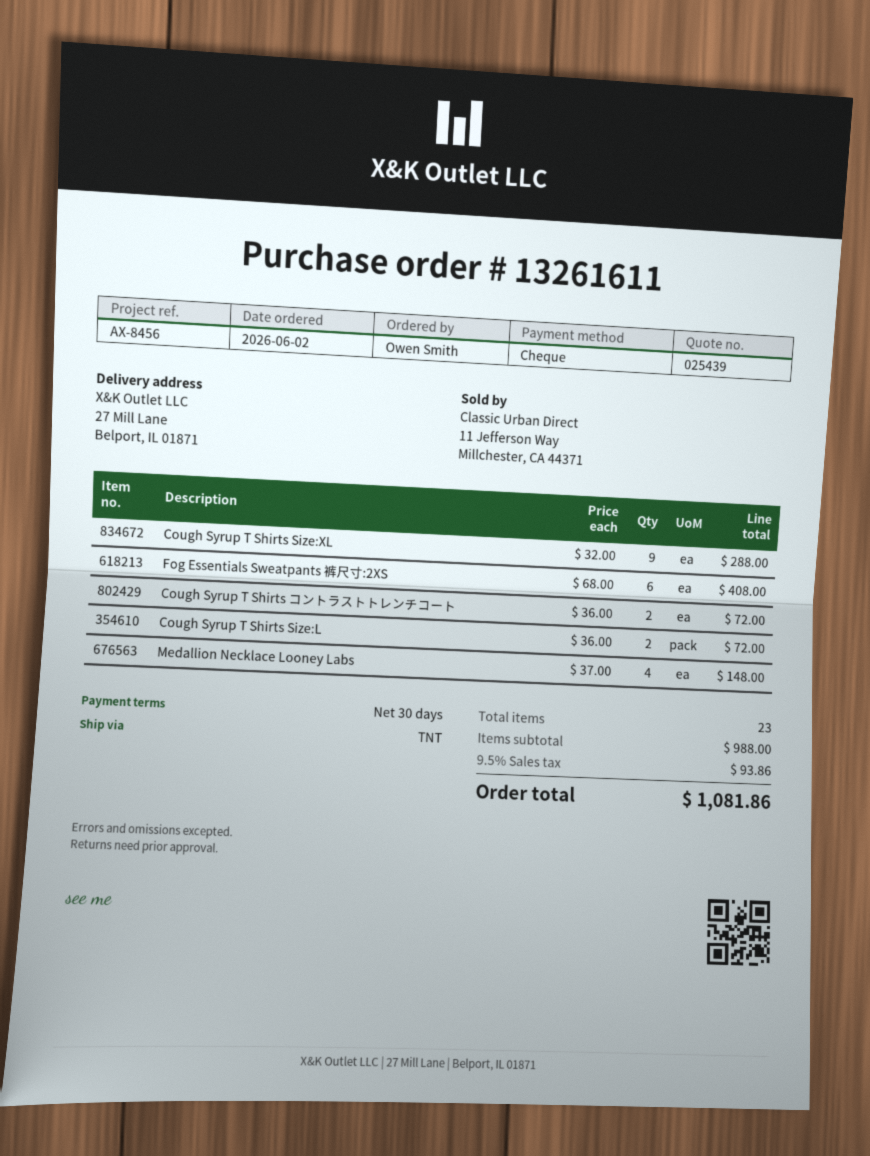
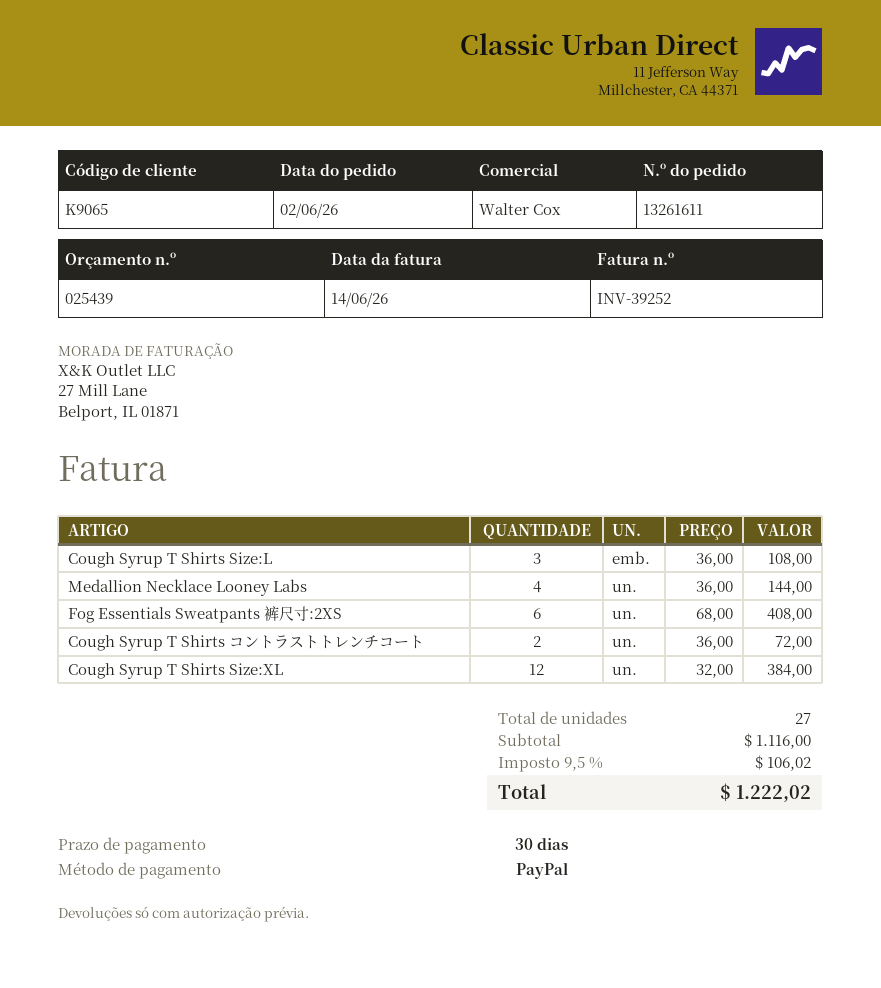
payment method: cheque -> PayPal
Cough Syrup T Shirts Size:XL: 9 x 32.00 = 288.00 -> 12 x 32.00 = 384.00
Cough Syrup T Shirts Size:L: 2 x 36.00 = 72.00 -> 3 x 36.00 = 108.00
Medallion Necklace Looney Labs: 4 x 37.00 = 148.00 -> 4 x 36.00 = 144.00
total quantity: 23 -> 27
subtotal: 988.00 -> 1116.00
tax: 9.5% = 93.86 -> 9.5% = 106.02
total: 1081.86 -> 1222.02

